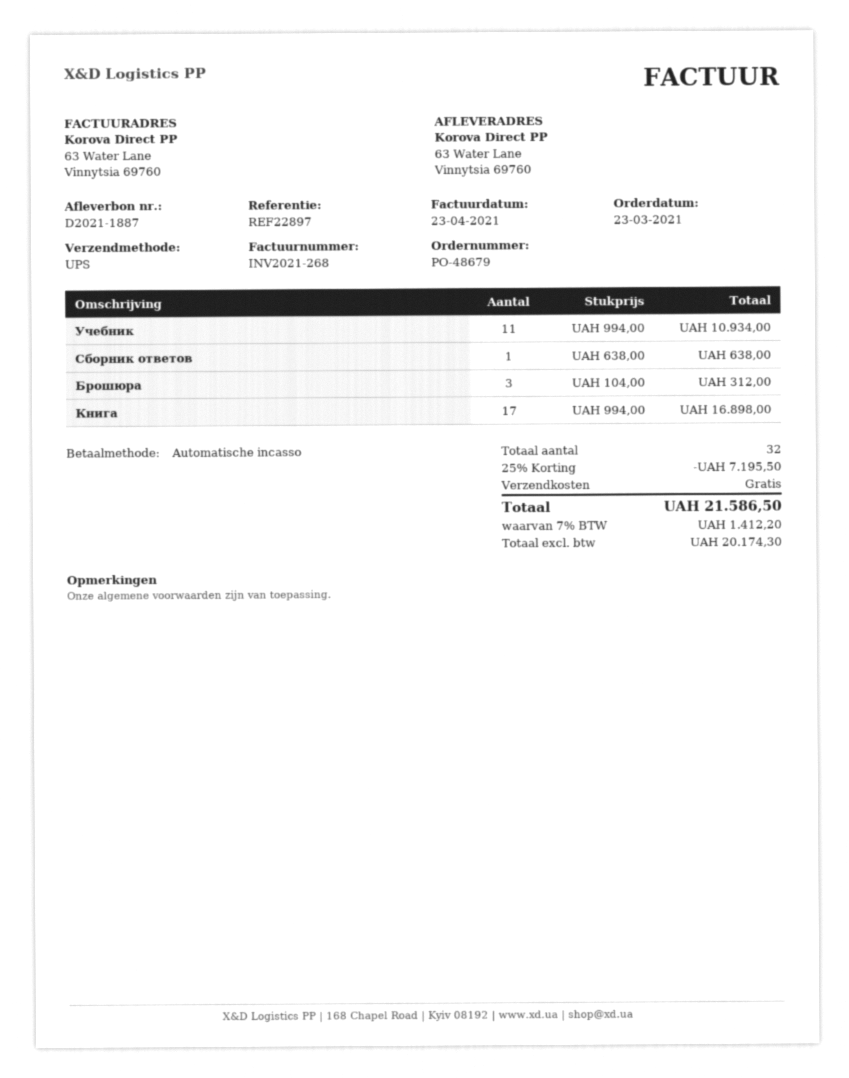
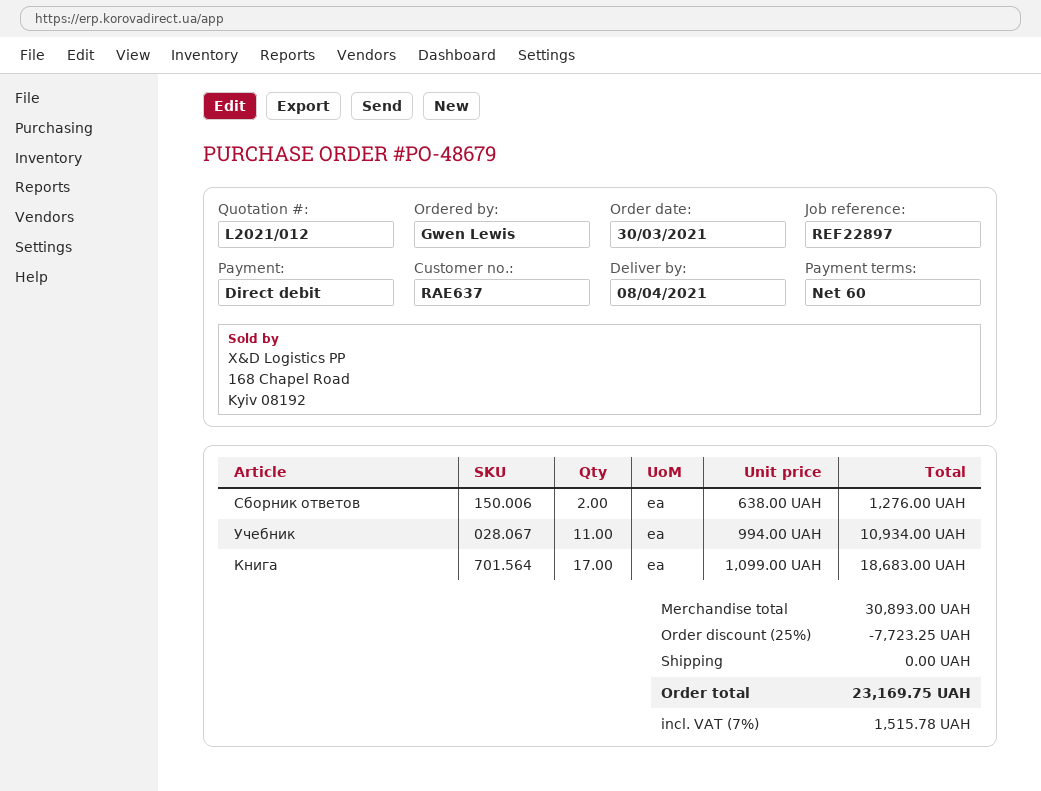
order date: 2021-03-23 -> 2021-03-30
Сборник ответов: 1 x 638.00 = 638.00 -> 2 x 638.00 = 1276.00
Брошюра: 3 x 104.00 = 312.00 -> none
Книга: 17 x 994.00 = 16898.00 -> 17 x 1099.00 = 18683.00
discount: 25% = 7195.50 -> 25% = 7723.25
tax: 7% = 1412.20 -> 7% = 1515.78
total: 21586.50 -> 23169.75

